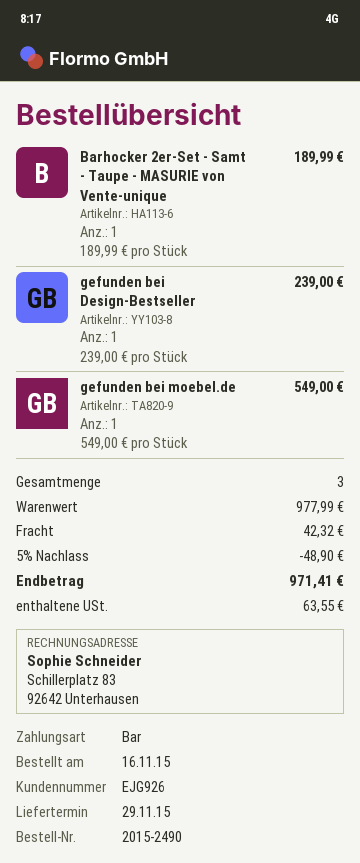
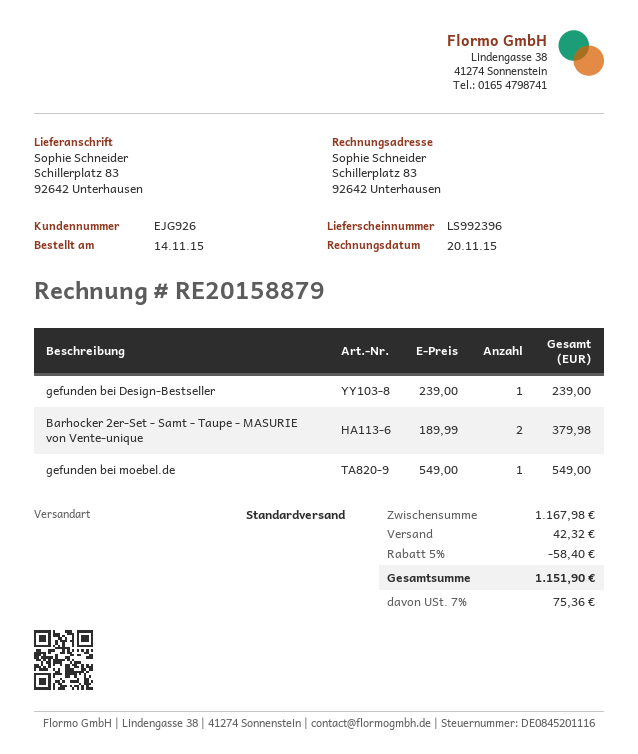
order date: 2015-11-16 -> 2015-11-14
Barhocker 2er-Set - Samt - Taupe - MASURIE von Vente-unique: 1 x 189.99 = 189.99 -> 2 x 189.99 = 379.98
subtotal: 977.99 -> 1167.98
discount: 5% = 48.90 -> 5% = 58.40
tax: 63.55 -> 75.36
total: 971.41 -> 1151.90

